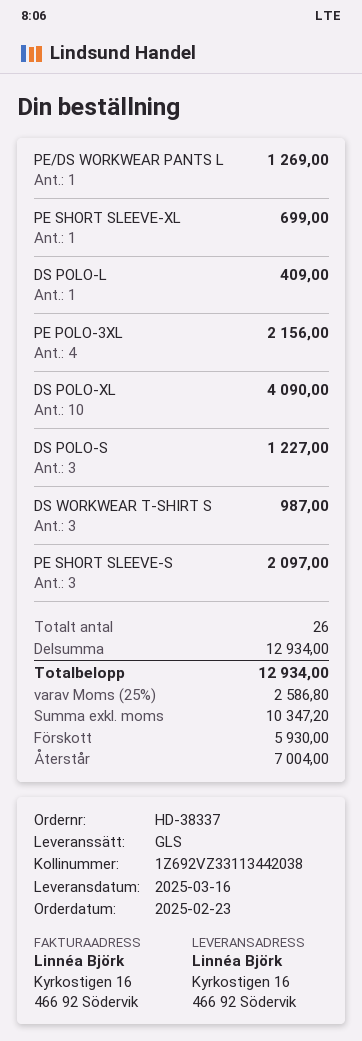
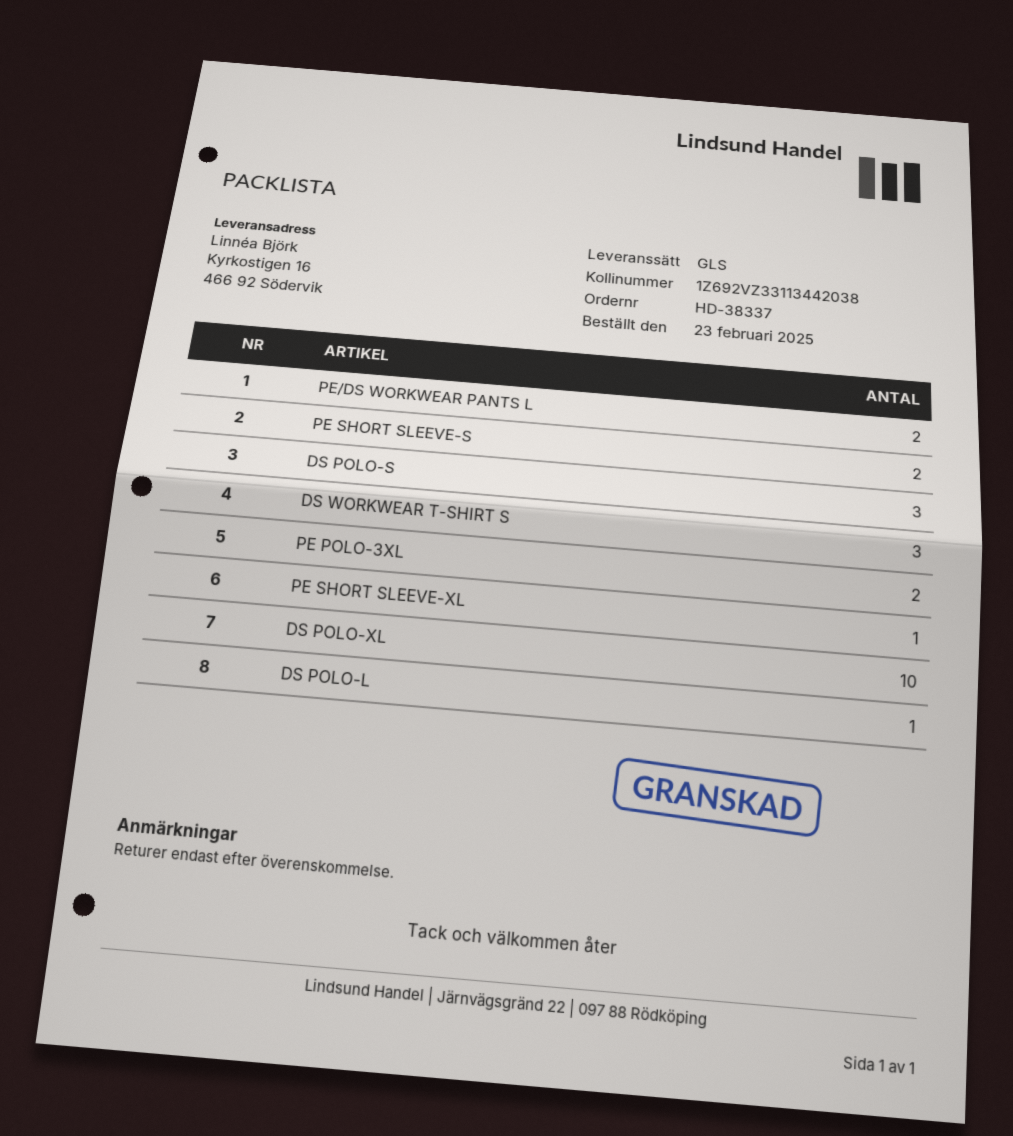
PE/DS WORKWEAR PANTS L: 1 -> 2
PE POLO-3XL: 4 -> 2
PE SHORT SLEEVE-S: 3 -> 2

